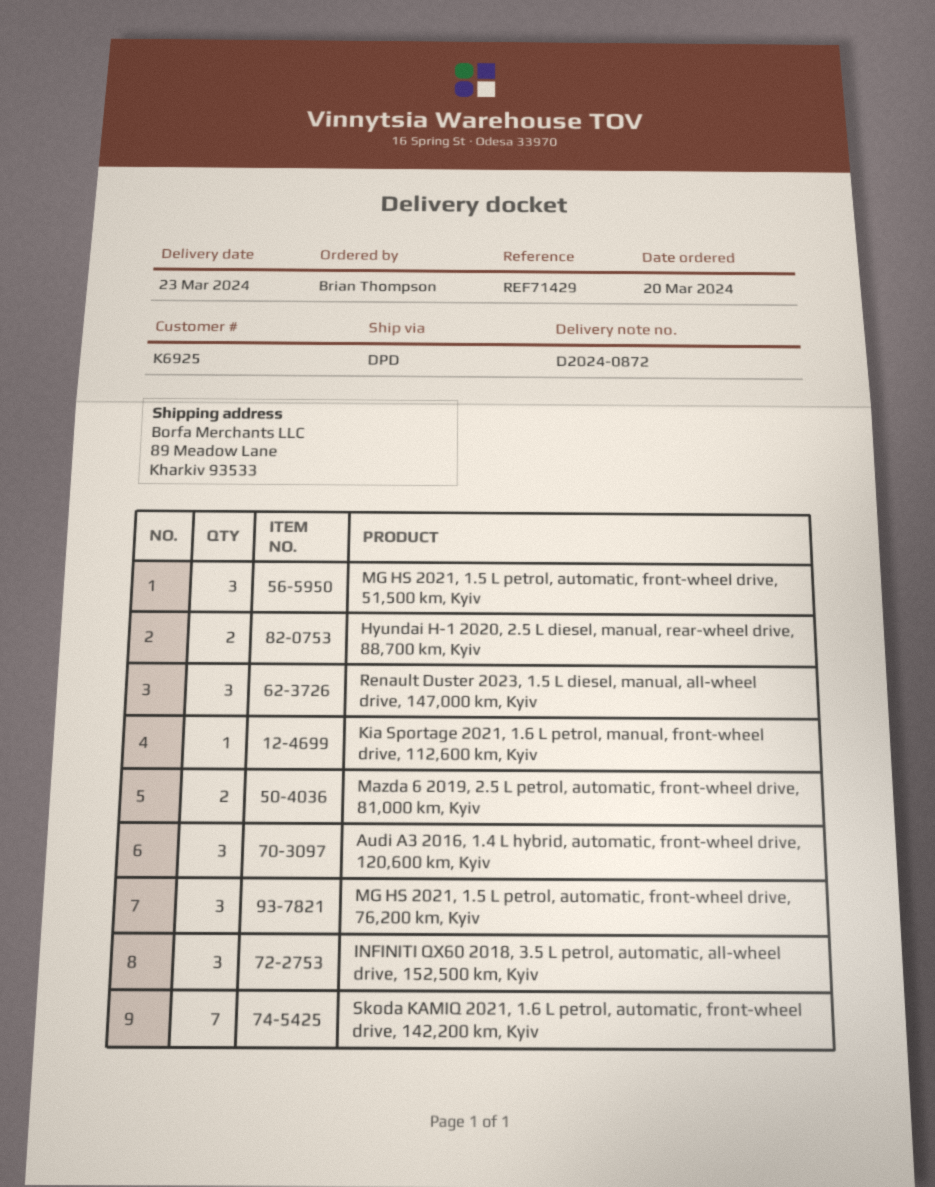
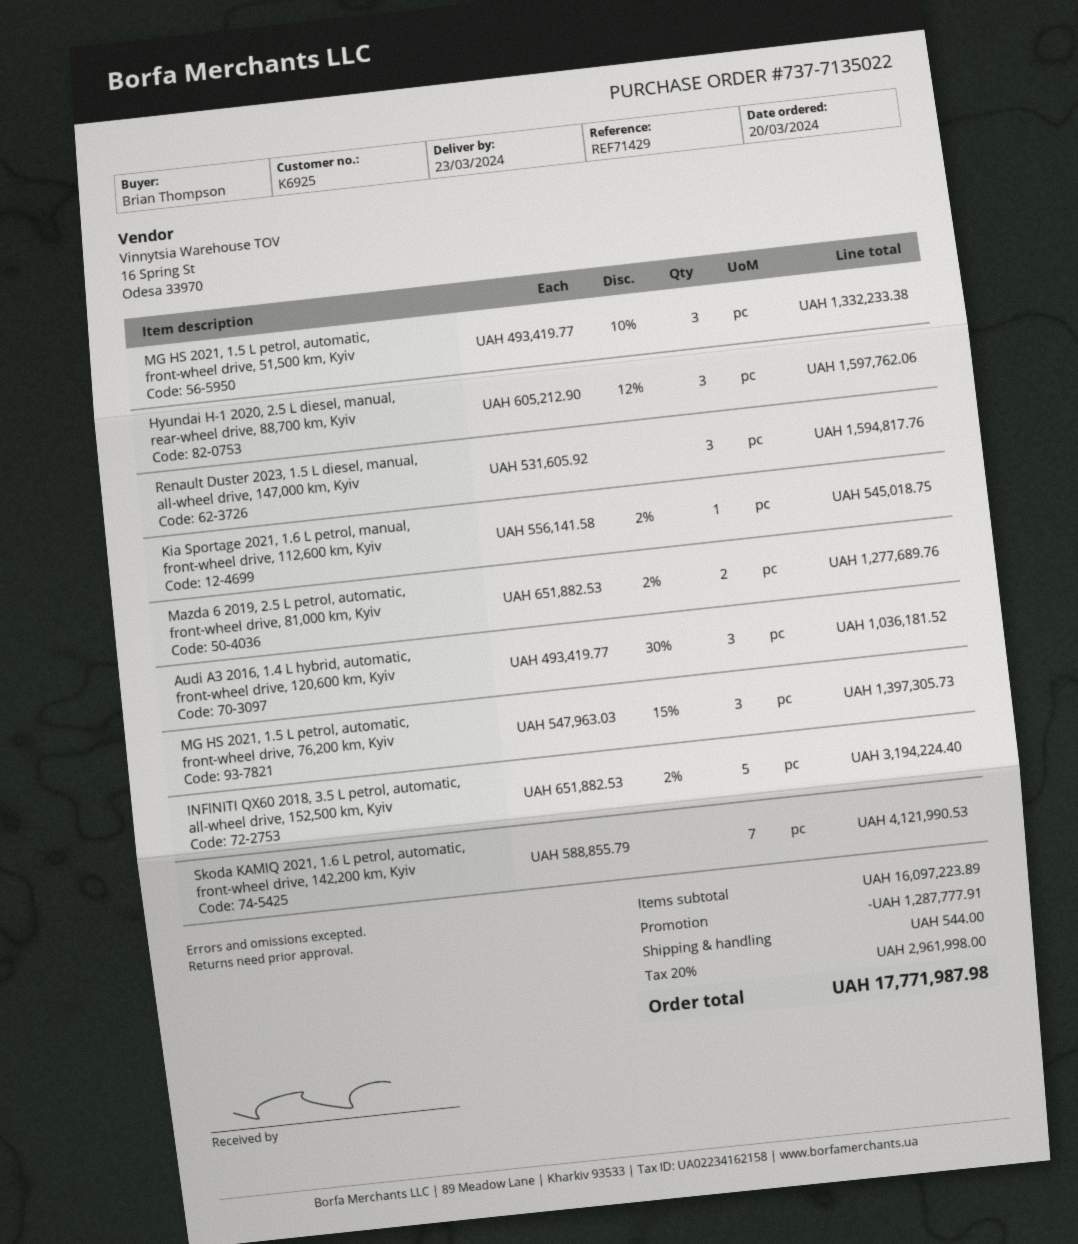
Hyundai H-1 2020, 2.5 L diesel, manual, rear-wheel drive, 88,700 km, Kyiv: 2 -> 3
INFINITI QX60 2018, 3.5 L petrol, automatic, all-wheel drive, 152,500 km, Kyiv: 3 -> 5

